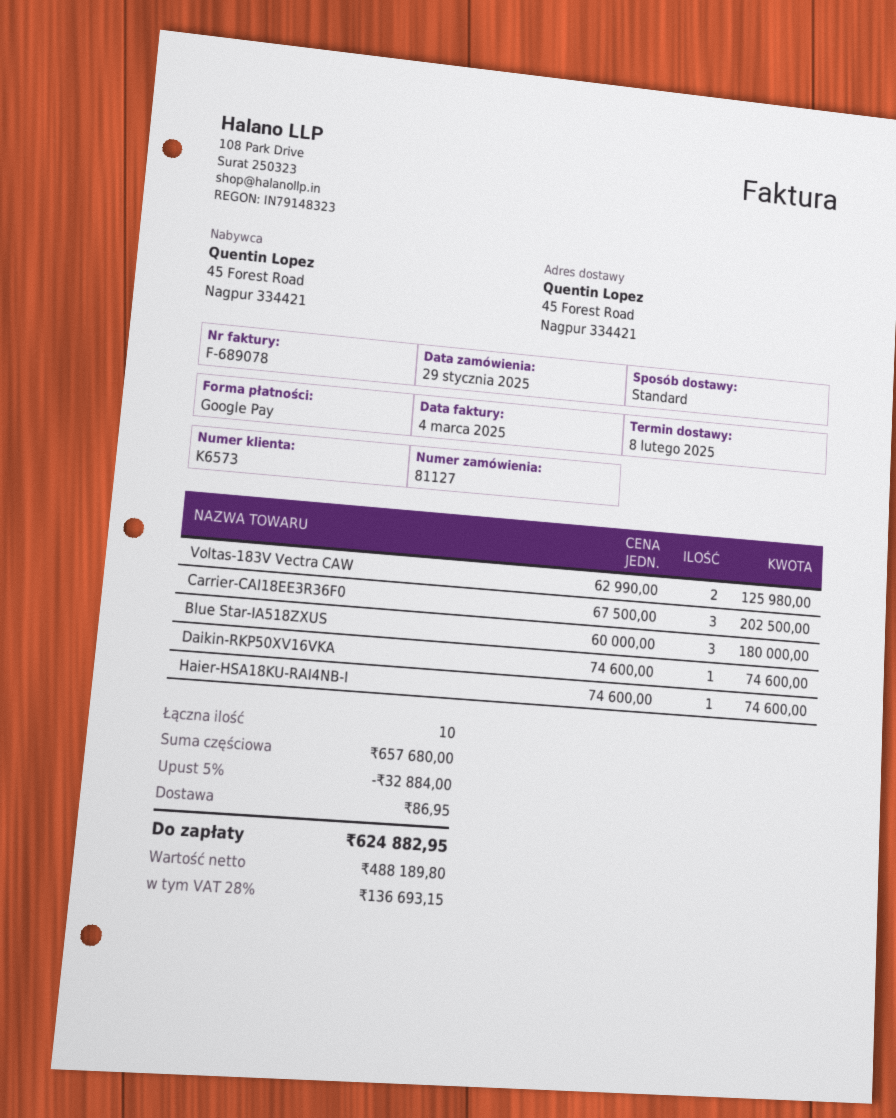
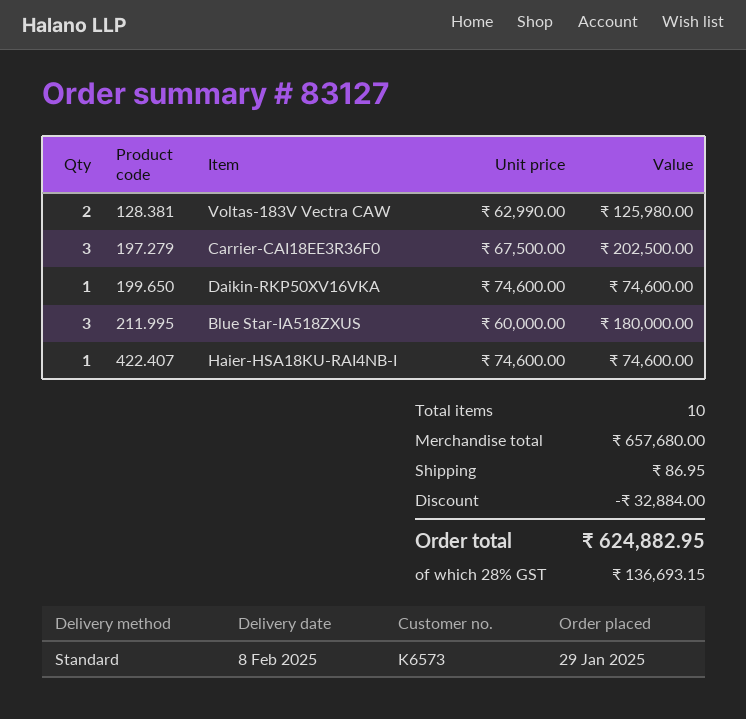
order number: 81127 -> 83127

